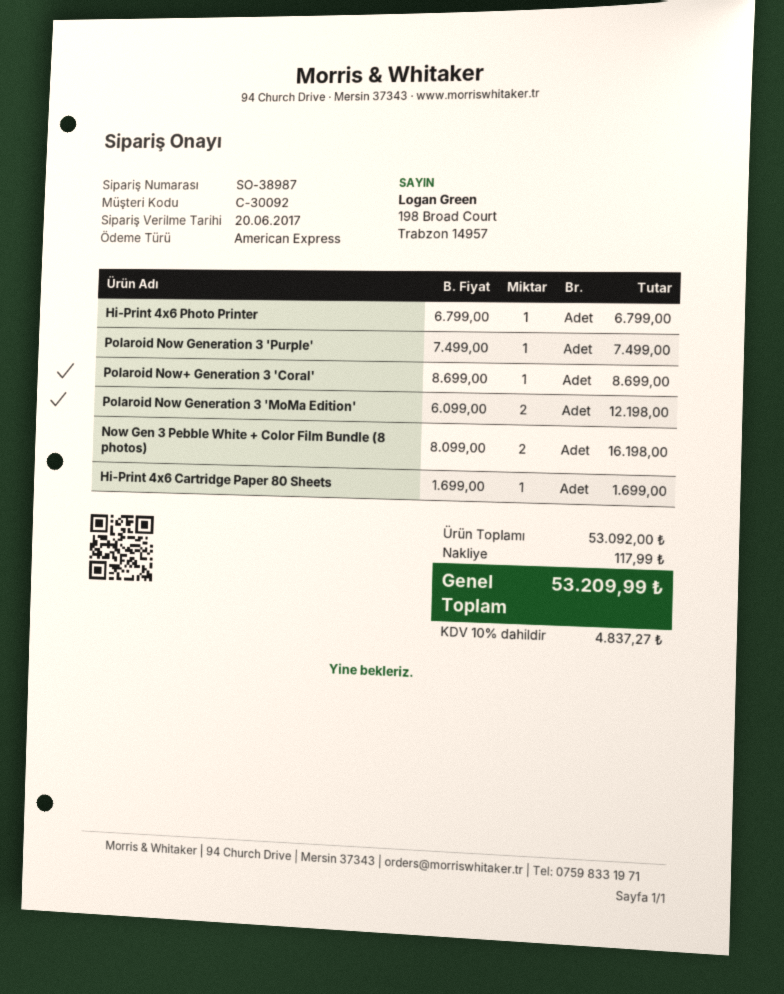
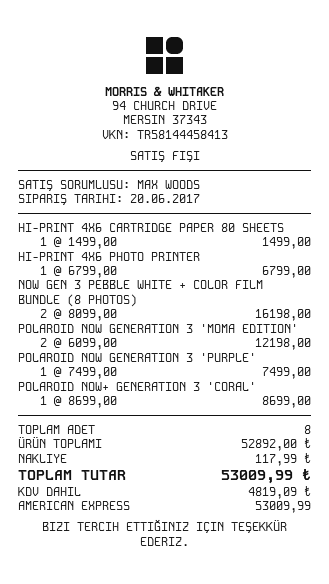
Hi-Print 4x6 Cartridge Paper 80 Sheets: 1 x 1699.00 = 1699.00 -> 1 x 1499.00 = 1499.00
subtotal: 53092.00 -> 52892.00
tax: 4837.27 -> 4819.09
total: 53209.99 -> 53009.99

